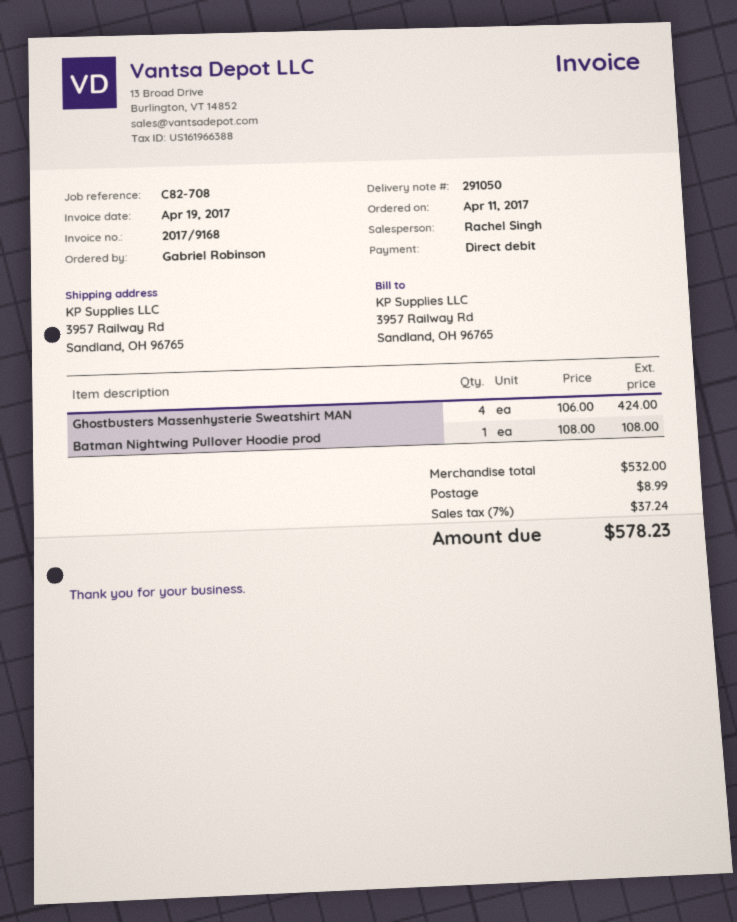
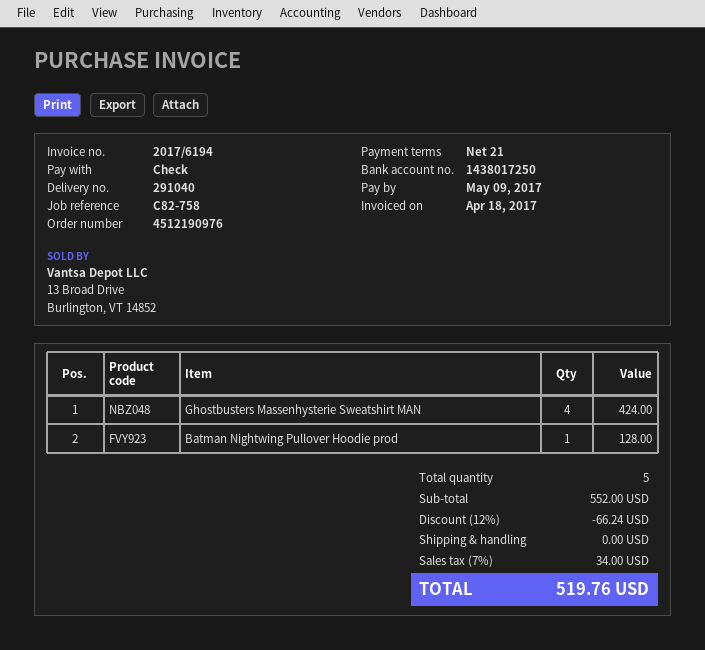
delivery note number: 291050 -> 291040
invoice number: 2017/9168 -> 2017/6194
invoice date: 2017-04-19 -> 2017-04-18
reference: C82-708 -> C82-758
payment method: direct debit -> cheque
Batman Nightwing Pullover Hoodie prod: 1 for 108.00 -> 1 for 128.00
subtotal: 532.00 -> 552.00
discount: none -> 12% = 66.24
shipping: 8.99 -> 0.00
tax: 7% = 37.24 -> 7% = 34.00
total: 578.23 -> 519.76

